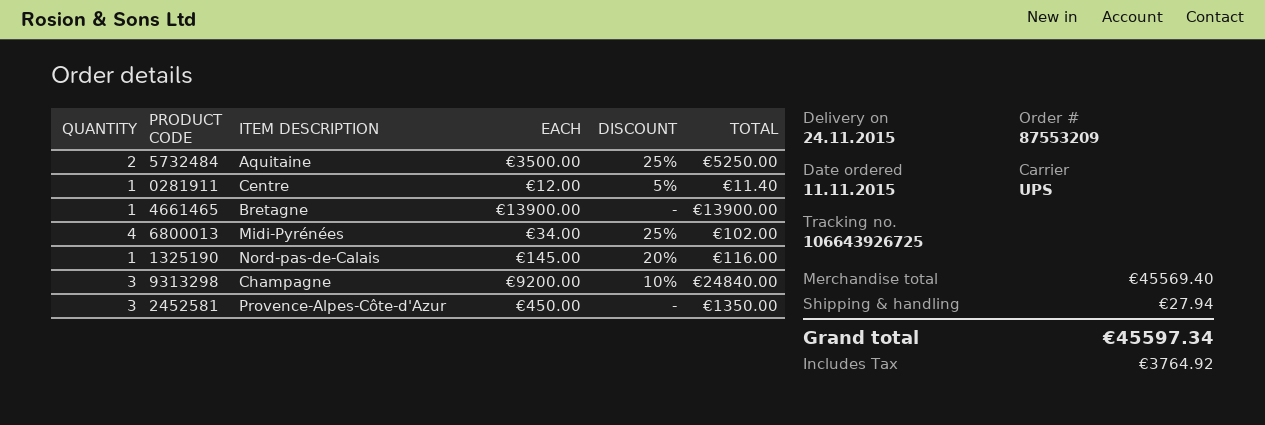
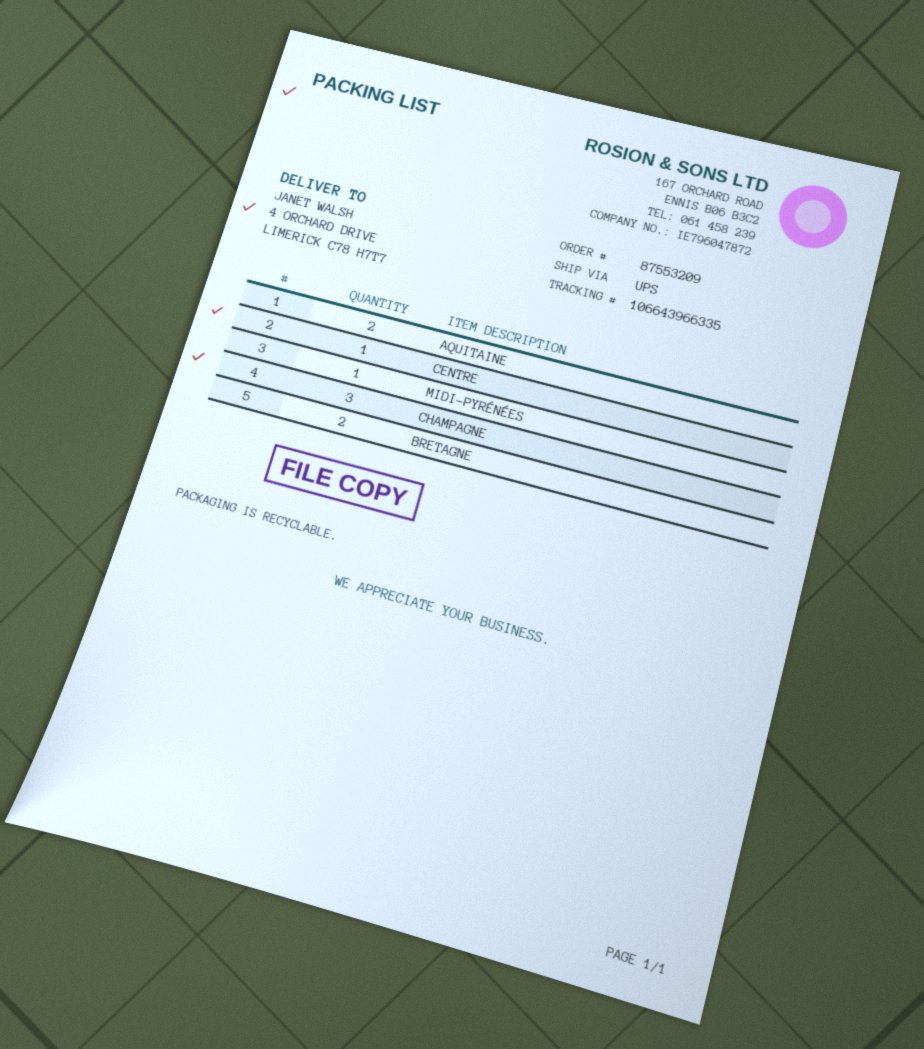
tracking number: 106643926725 -> 106643966335
Bretagne: 1 -> 2
Midi-Pyrénées: 4 -> 1
Nord-pas-de-Calais: 1 -> none
Provence-Alpes-Côte-d'Azur: 3 -> none

